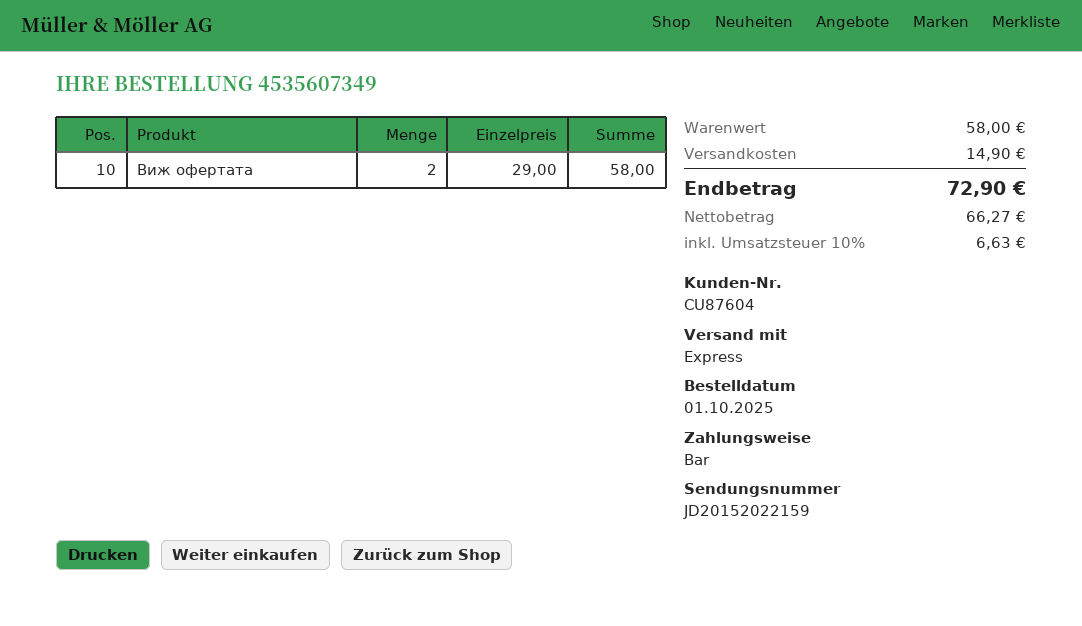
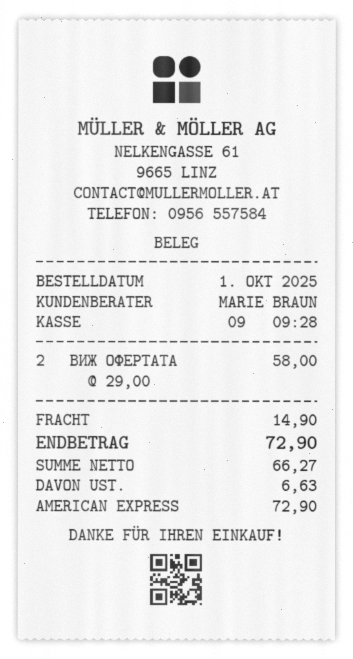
payment method: cash -> American Express

